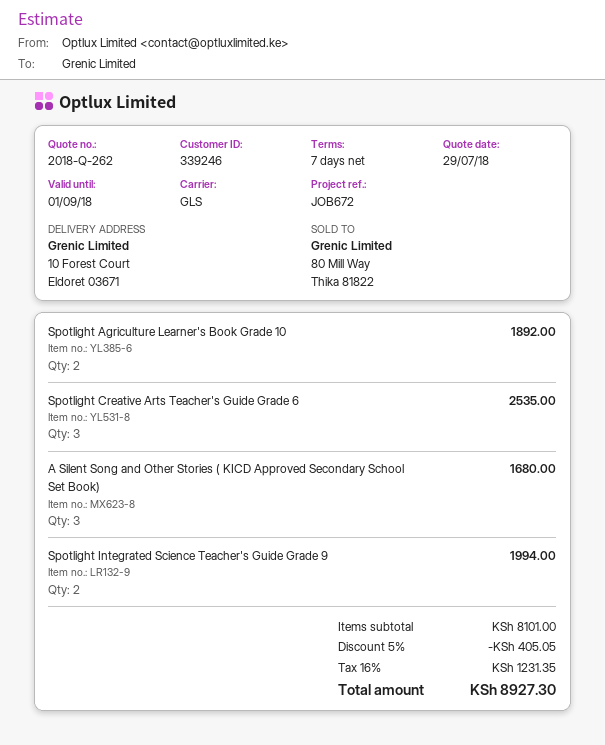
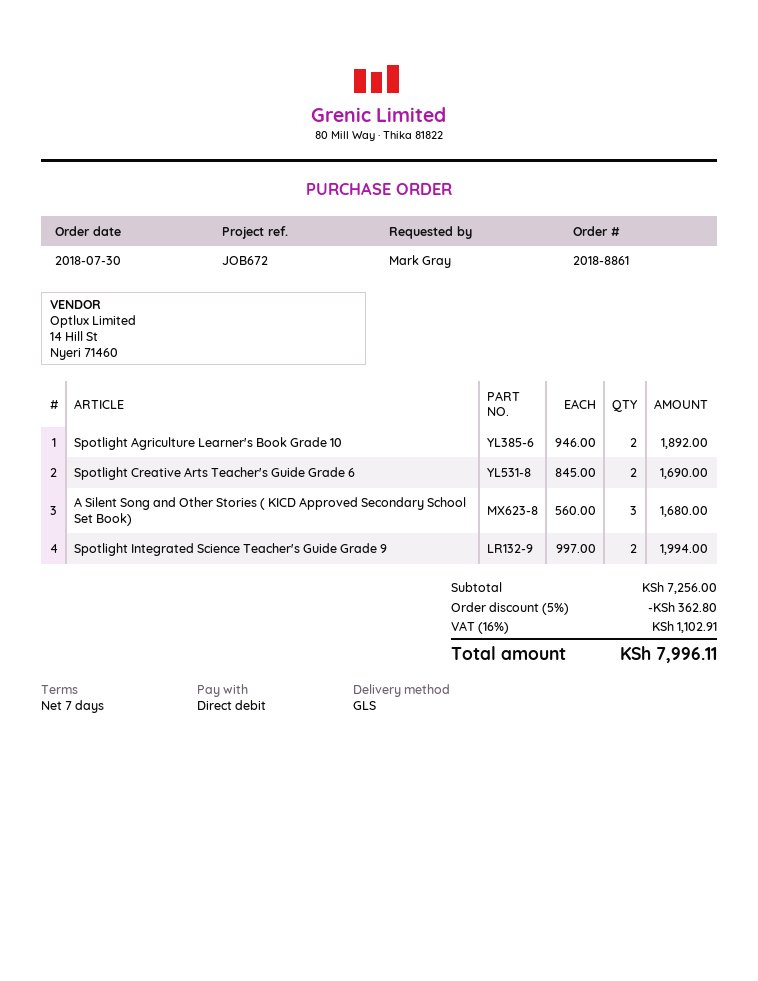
Spotlight Creative Arts Teacher's Guide Grade 6: 3 for 2535.00 -> 2 for 1690.00
subtotal: 8101.00 -> 7256.00
discount: 5% = 405.05 -> 5% = 362.80
tax: 16% = 1231.35 -> 16% = 1102.91
total: 8927.30 -> 7996.11

